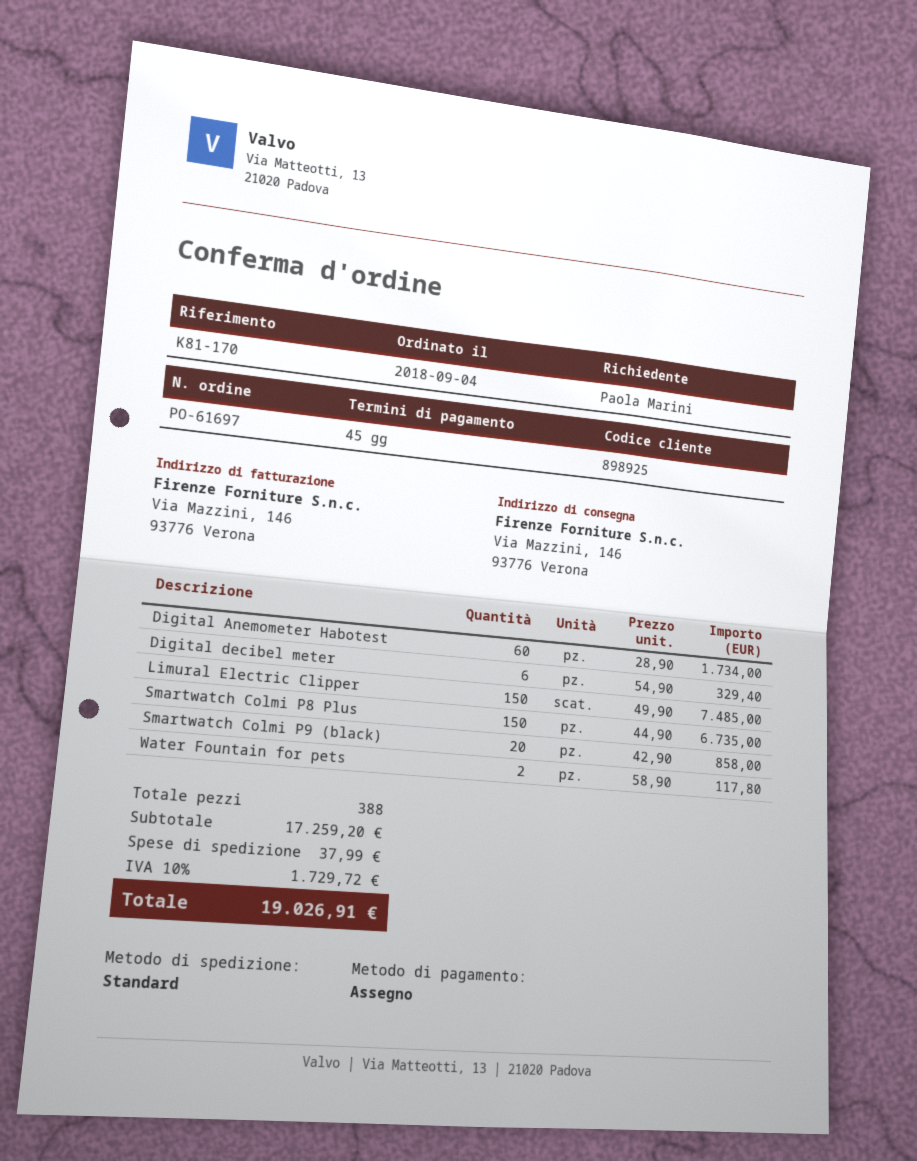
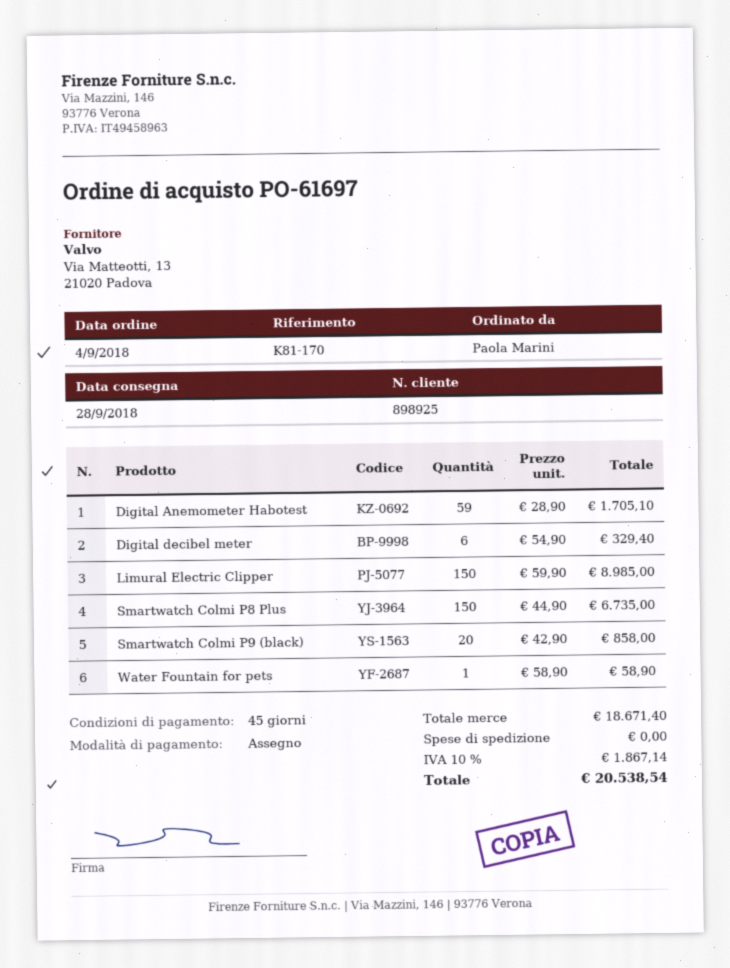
Digital Anemometer Habotest: 60 x 28.90 = 1734.00 -> 59 x 28.90 = 1705.10
Limural Electric Clipper: 150 x 49.90 = 7485.00 -> 150 x 59.90 = 8985.00
Water Fountain for pets: 2 x 58.90 = 117.80 -> 1 x 58.90 = 58.90
subtotal: 17259.20 -> 18671.40
shipping: 37.99 -> 0.00
tax: 10% = 1729.72 -> 10% = 1867.14
total: 19026.91 -> 20538.54

